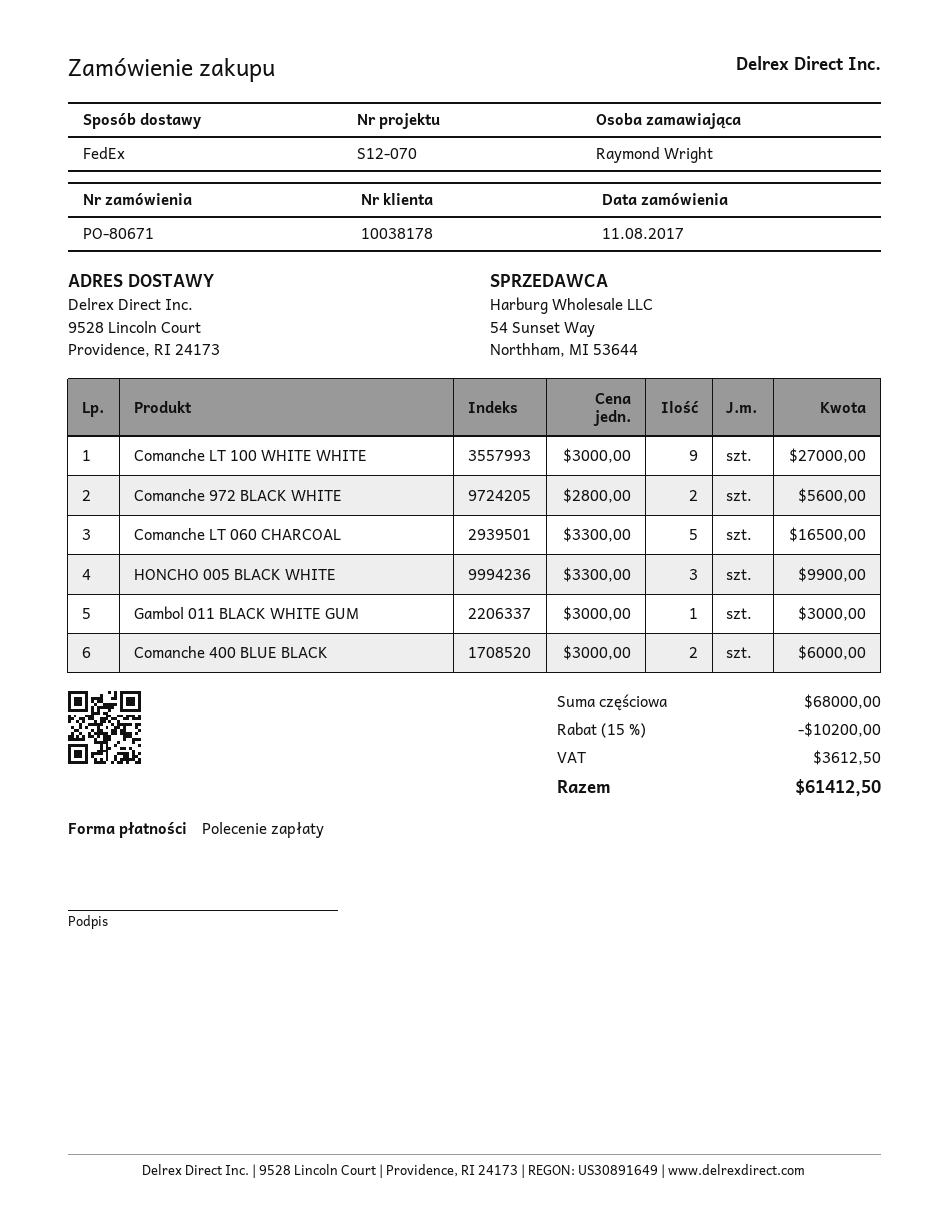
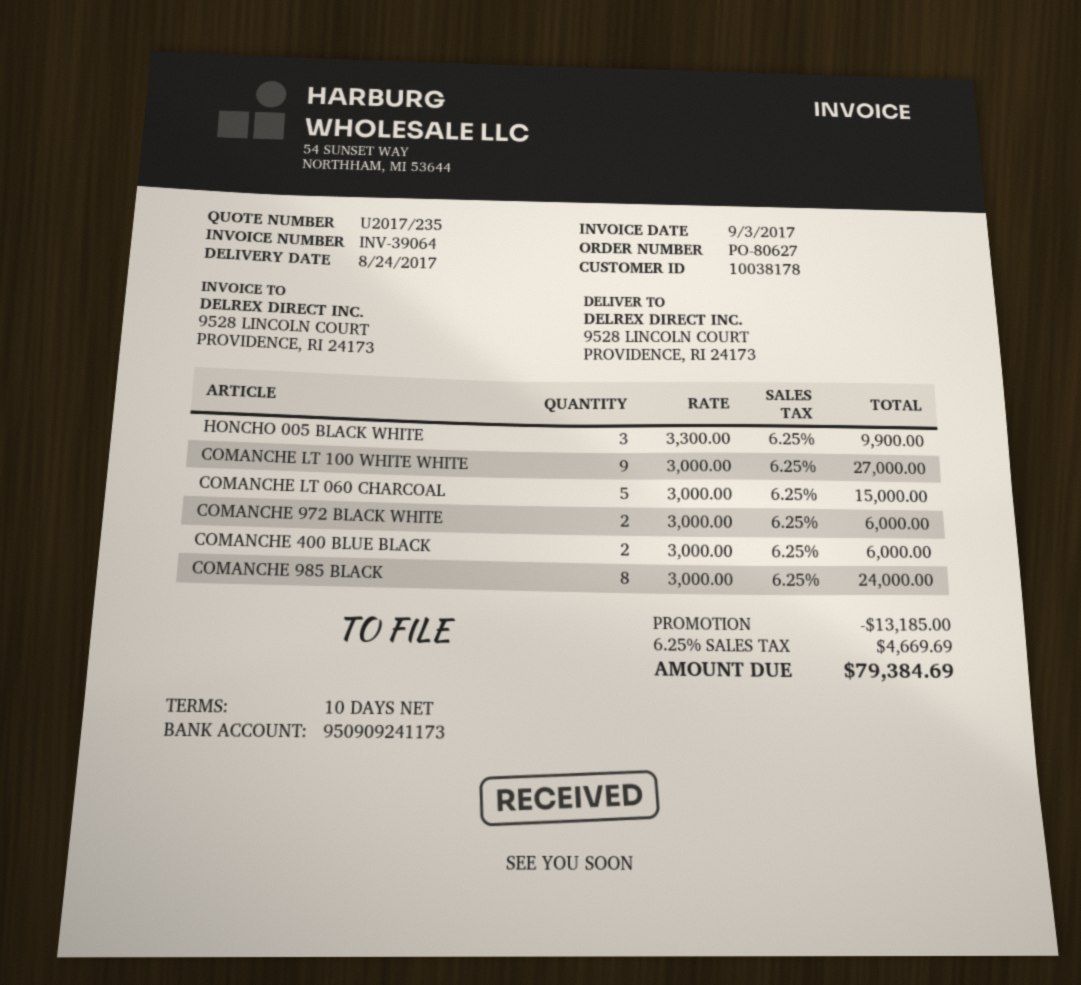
order number: PO-80671 -> PO-80627
Comanche 972 BLACK WHITE: 2 x 2800.00 = 5600.00 -> 2 x 3000.00 = 6000.00
Comanche LT 060 CHARCOAL: 5 x 3300.00 = 16500.00 -> 5 x 3000.00 = 15000.00
Gambol 011 BLACK WHITE GUM: 1 x 3000.00 = 3000.00 -> none
COMANCHE 985 BLACK: none -> 8 x 3000.00 = 24000.00
discount: 10200.00 -> 13185.00
tax: 3612.50 -> 4669.69
total: 61412.50 -> 79384.69

